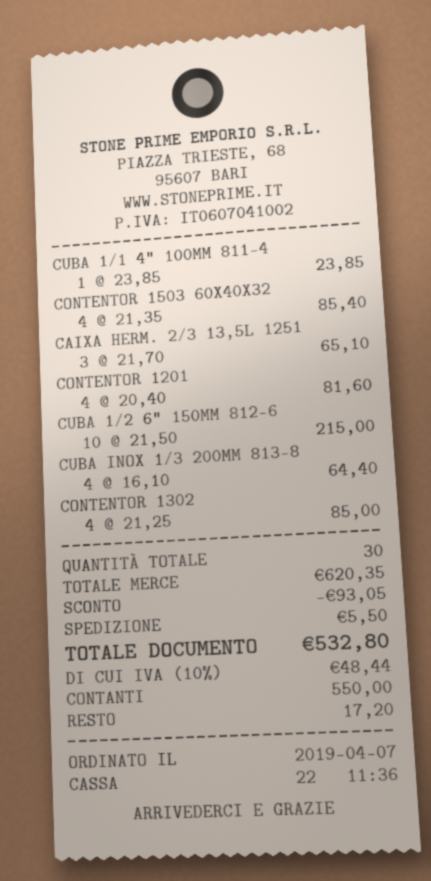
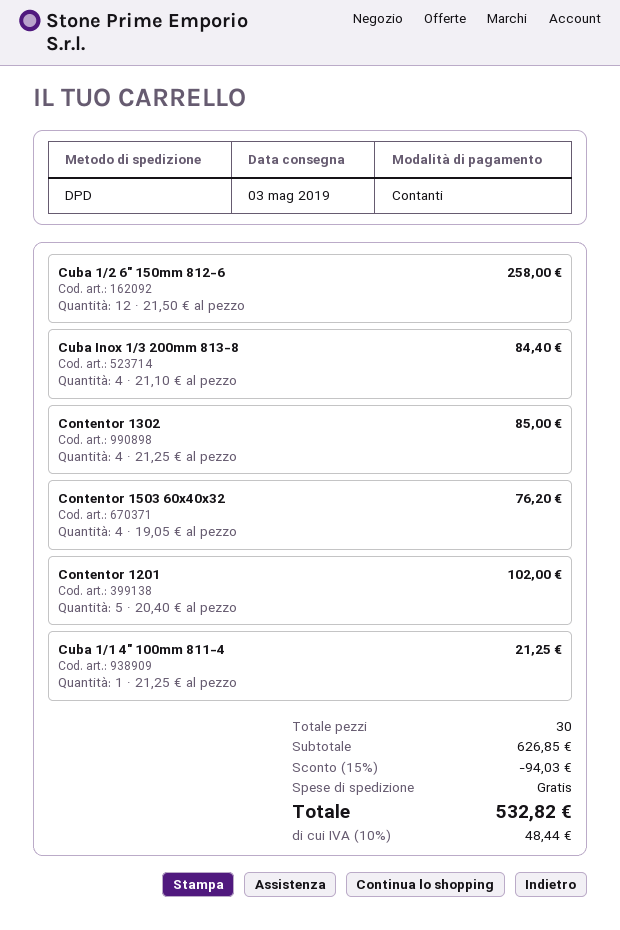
CUBA 1/1 4" 100MM 811-4: 1 x 23.85 = 23.85 -> 1 x 21.25 = 21.25
CONTENTOR 1503 60X40X32: 4 x 21.35 = 85.40 -> 4 x 19.05 = 76.20
CAIXA HERM. 2/3 13,5L 1251: 3 x 21.70 = 65.10 -> none
CONTENTOR 1201: 4 x 20.40 = 81.60 -> 5 x 20.40 = 102.00
CUBA 1/2 6" 150MM 812-6: 10 x 21.50 = 215.00 -> 12 x 21.50 = 258.00
CUBA INOX 1/3 200MM 813-8: 4 x 16.10 = 64.40 -> 4 x 21.10 = 84.40
subtotal: 620.35 -> 626.85
discount: 93.05 -> 94.03
shipping: 5.50 -> 0.00
total: 532.80 -> 532.82

